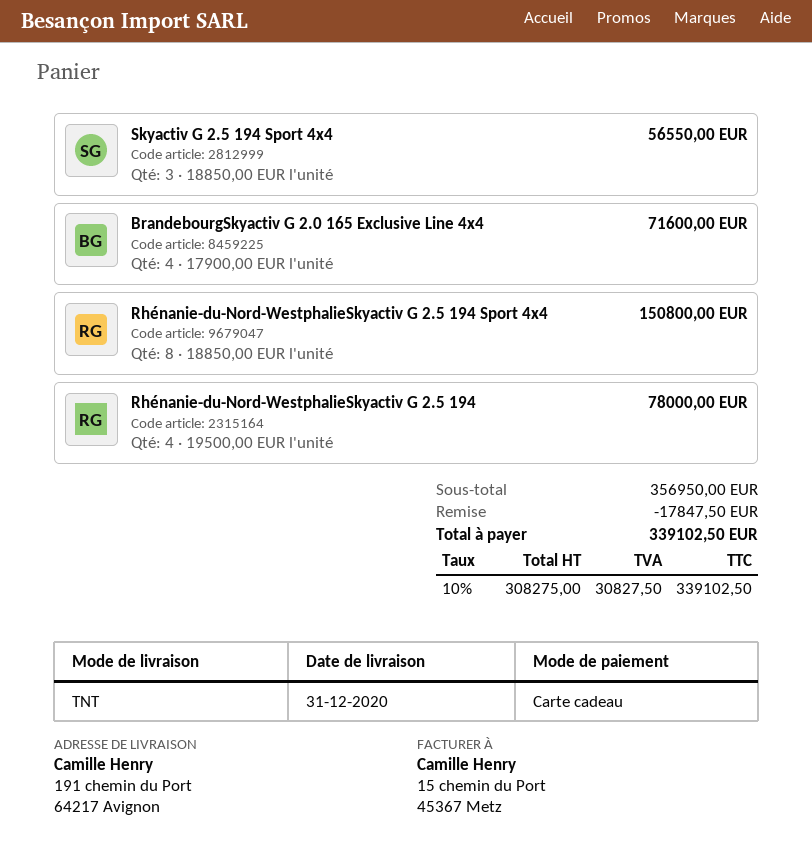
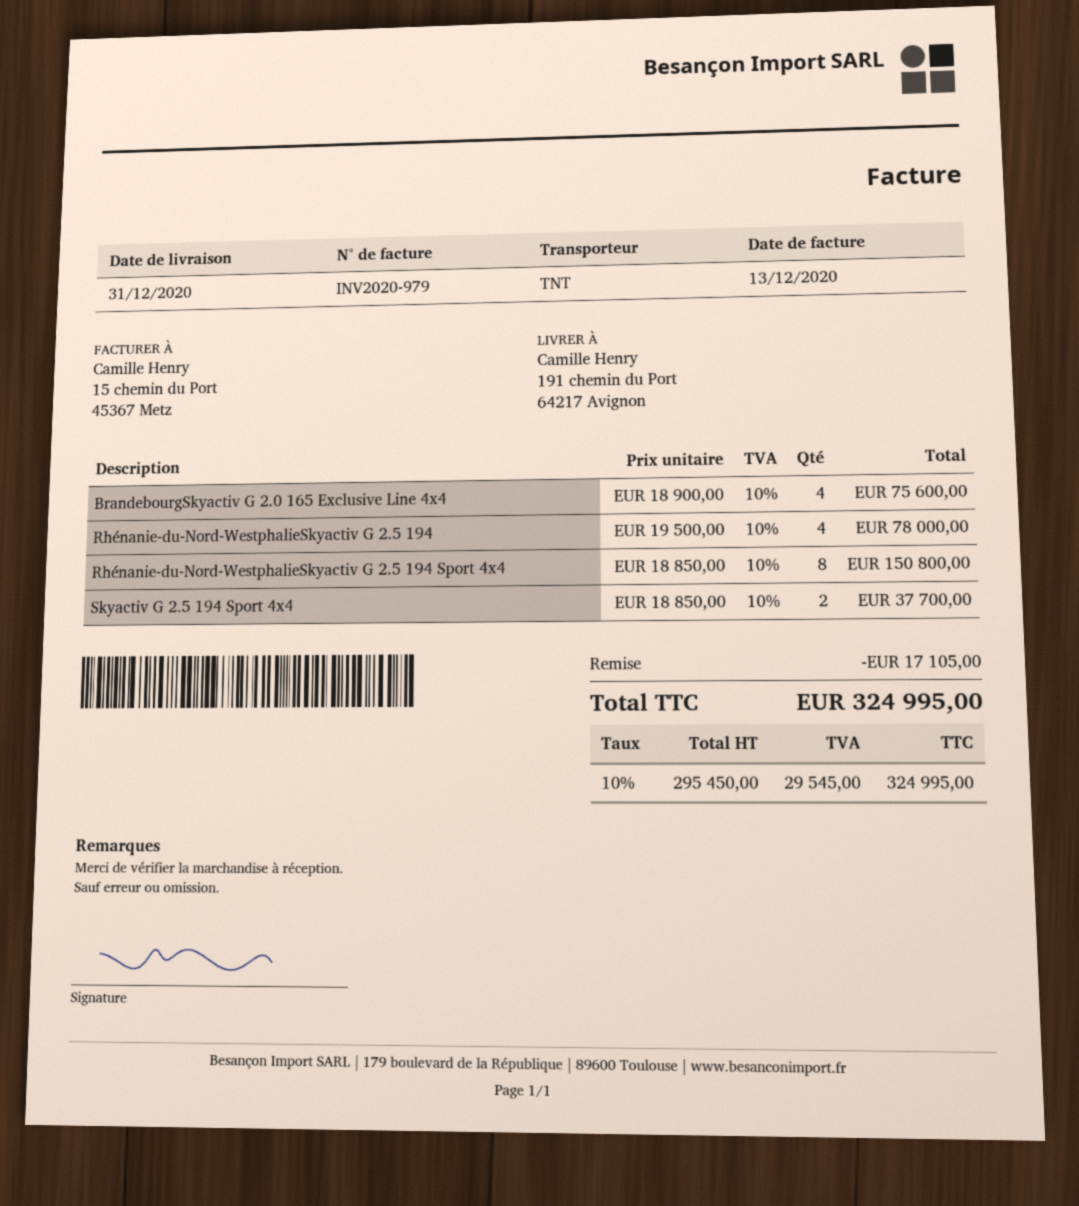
Skyactiv G 2.5 194 Sport 4x4: 3 x 18850.00 = 56550.00 -> 2 x 18850.00 = 37700.00
BrandebourgSkyactiv G 2.0 165 Exclusive Line 4x4: 4 x 17900.00 = 71600.00 -> 4 x 18900.00 = 75600.00
discount: 17847.50 -> 17105.00
net: 308275.00 -> 295450.00
tax: 10% = 30827.50 -> 10% = 29545.00
total: 339102.50 -> 324995.00

